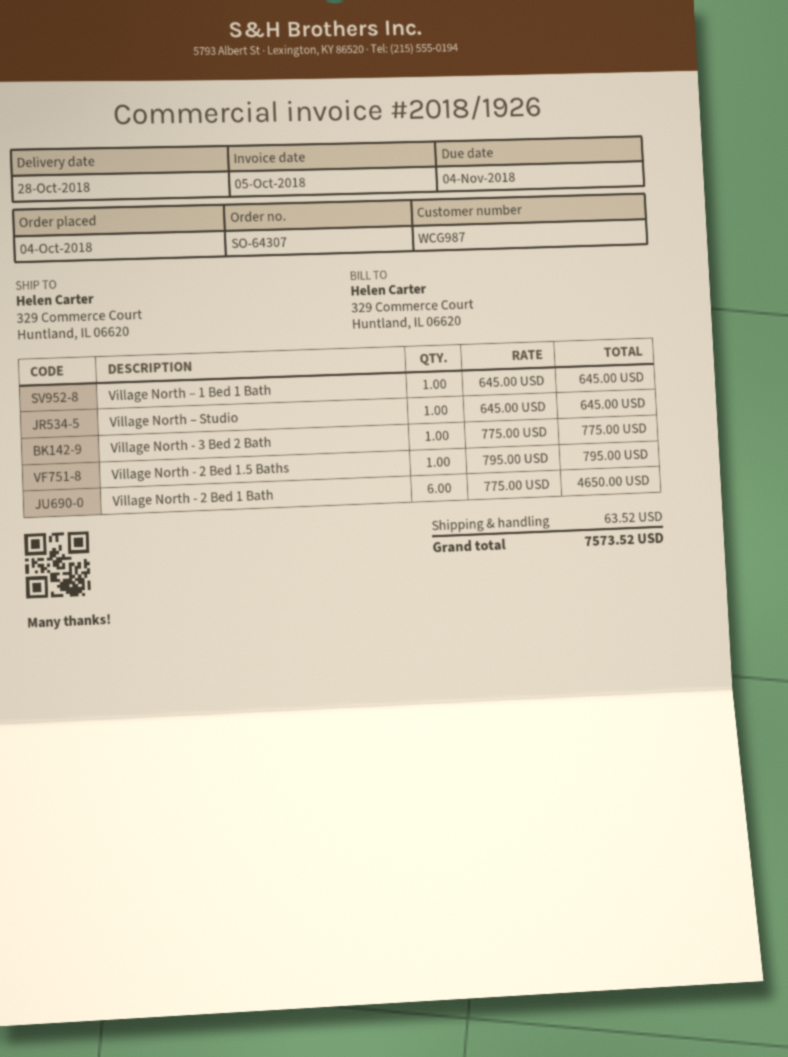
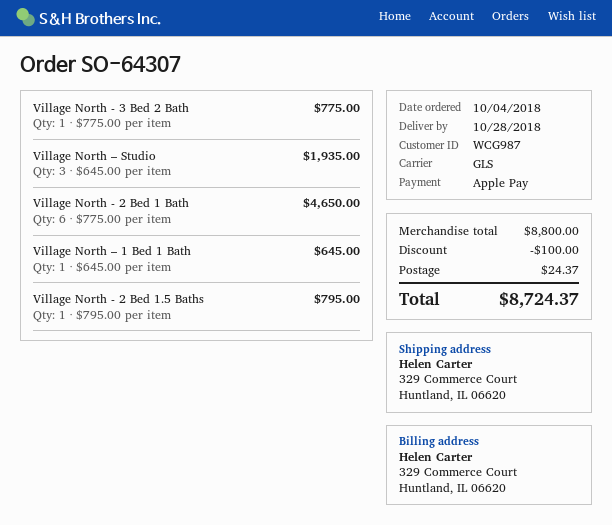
Village North – Studio: 1 x 645.00 = 645.00 -> 3 x 645.00 = 1935.00
discount: none -> 100.00
shipping: 63.52 -> 24.37
total: 7573.52 -> 8724.37

